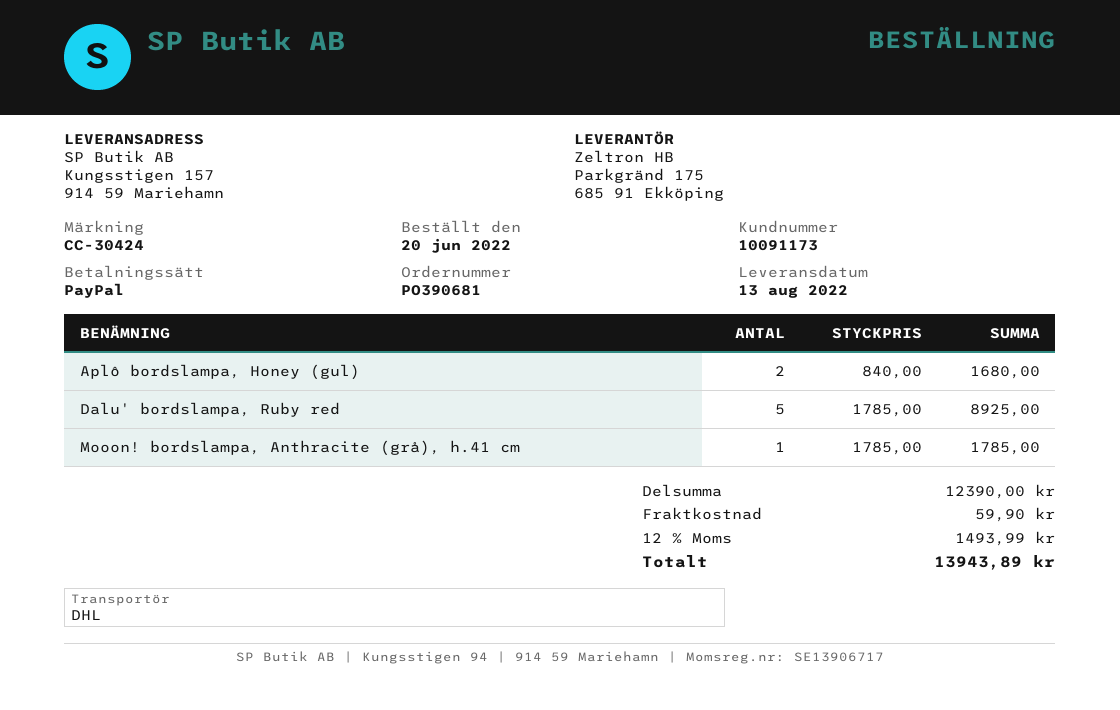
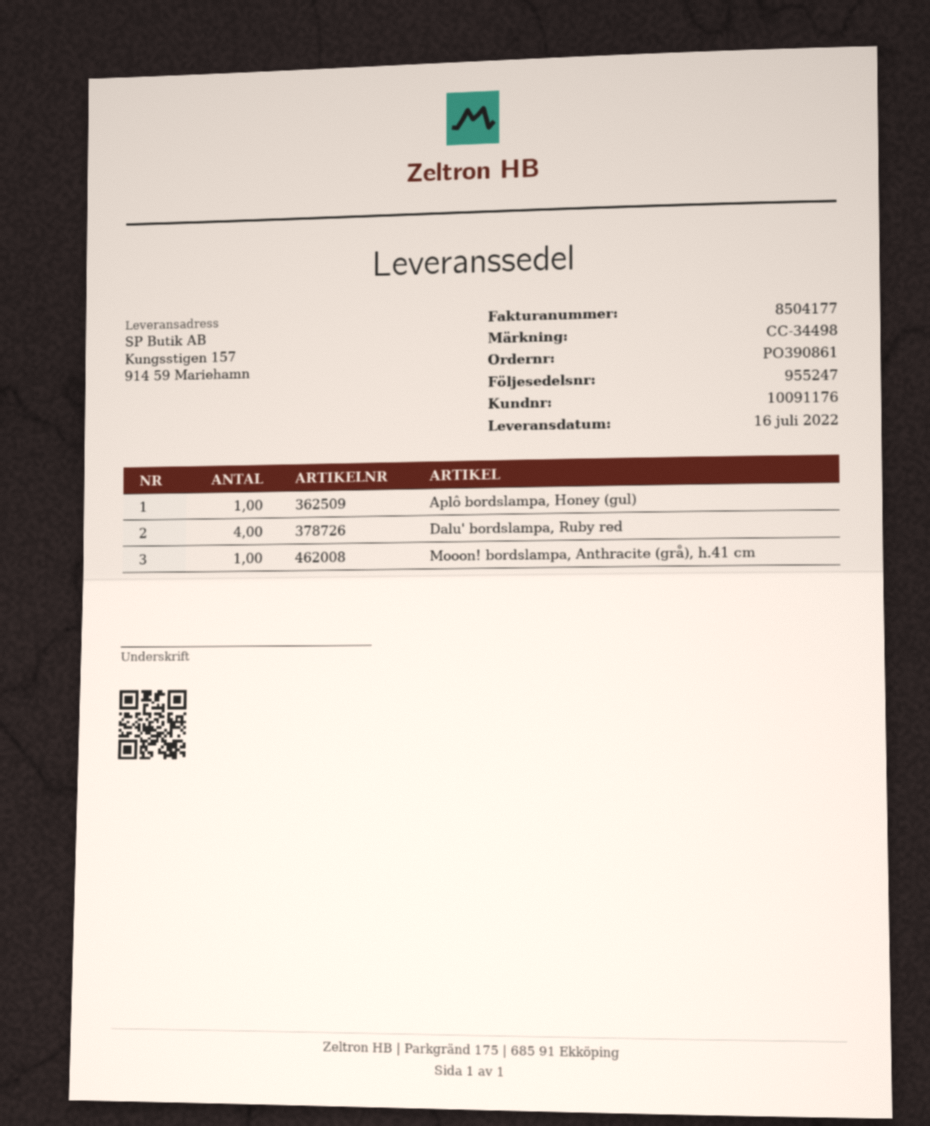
order number: PO390681 -> PO390861
delivery date: 2022-08-13 -> 2022-07-16
customer number: 10091173 -> 10091176
reference: CC-30424 -> CC-34498
Aplô bordslampa, Honey (gul): 2 -> 1
Dalu' bordslampa, Ruby red: 5 -> 4

